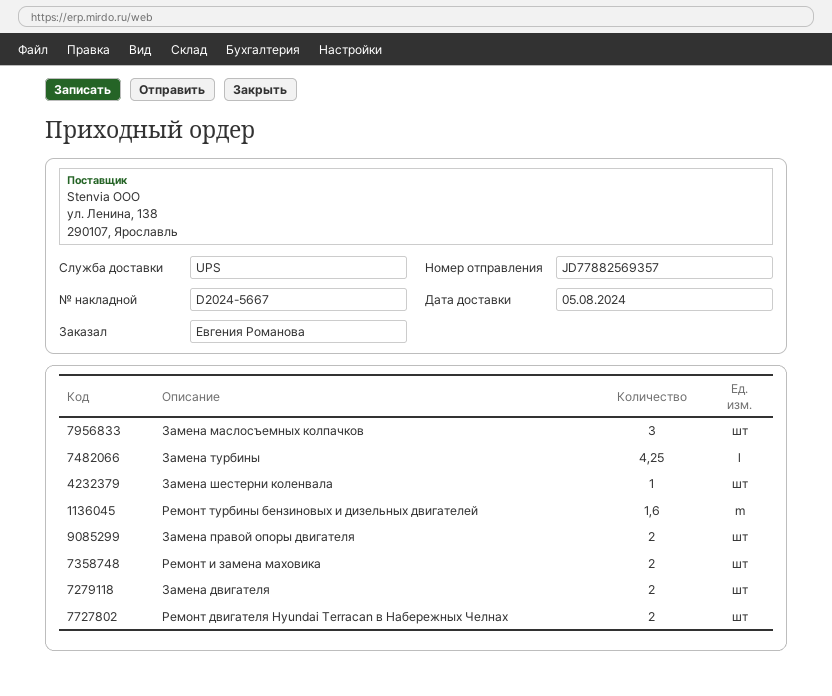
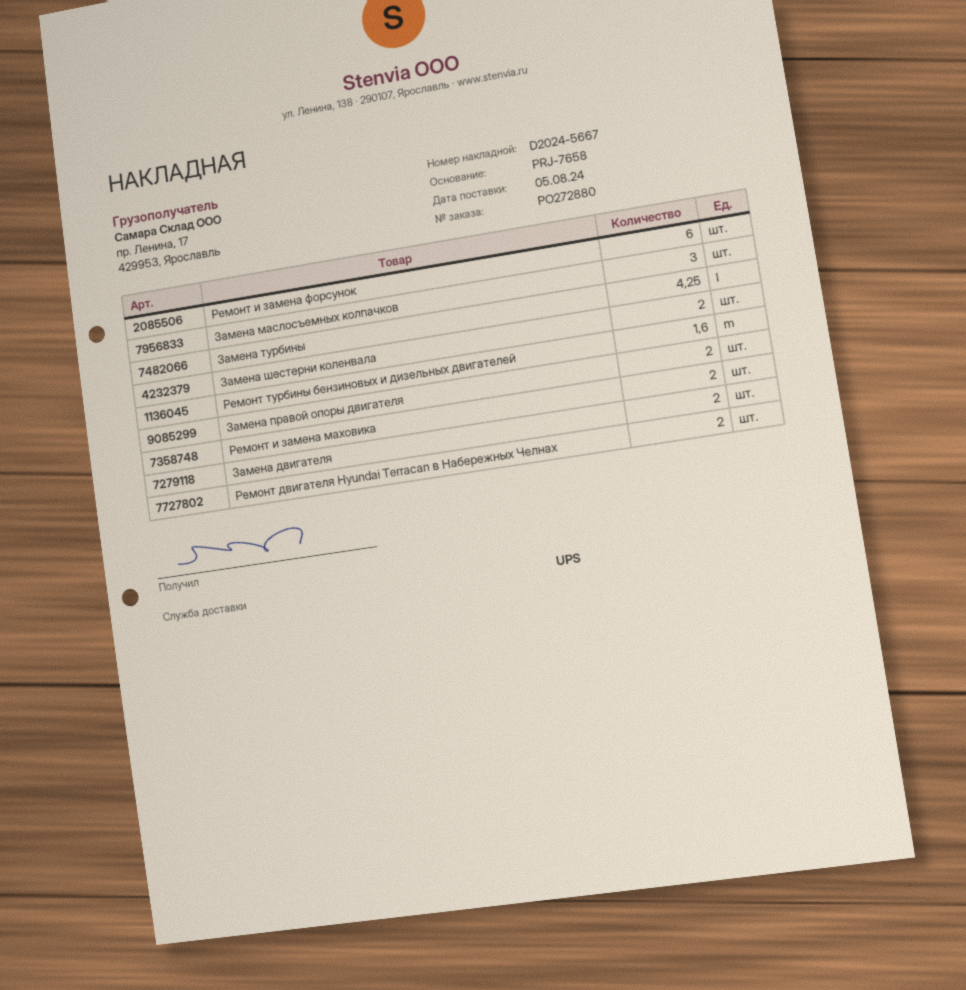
Замена шестерни коленвала: 1 -> 2
Ремонт и замена форсунок: none -> 6

